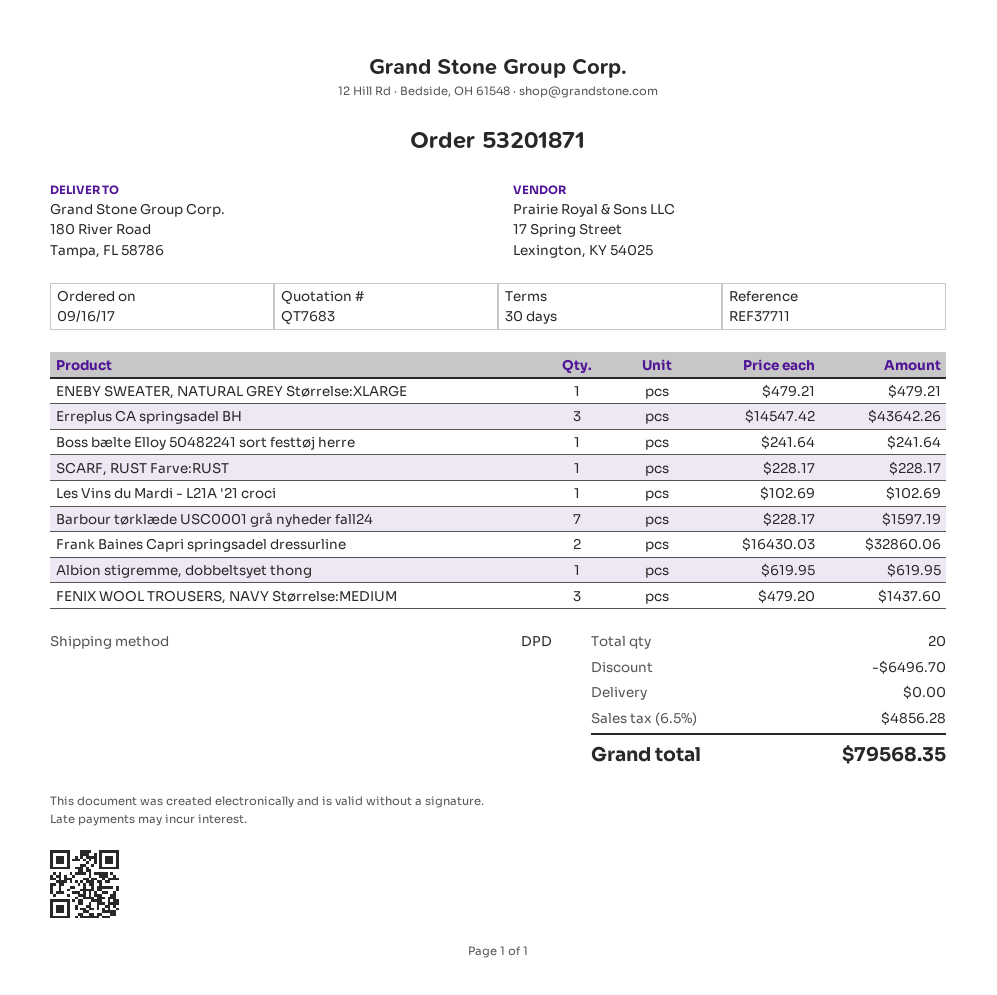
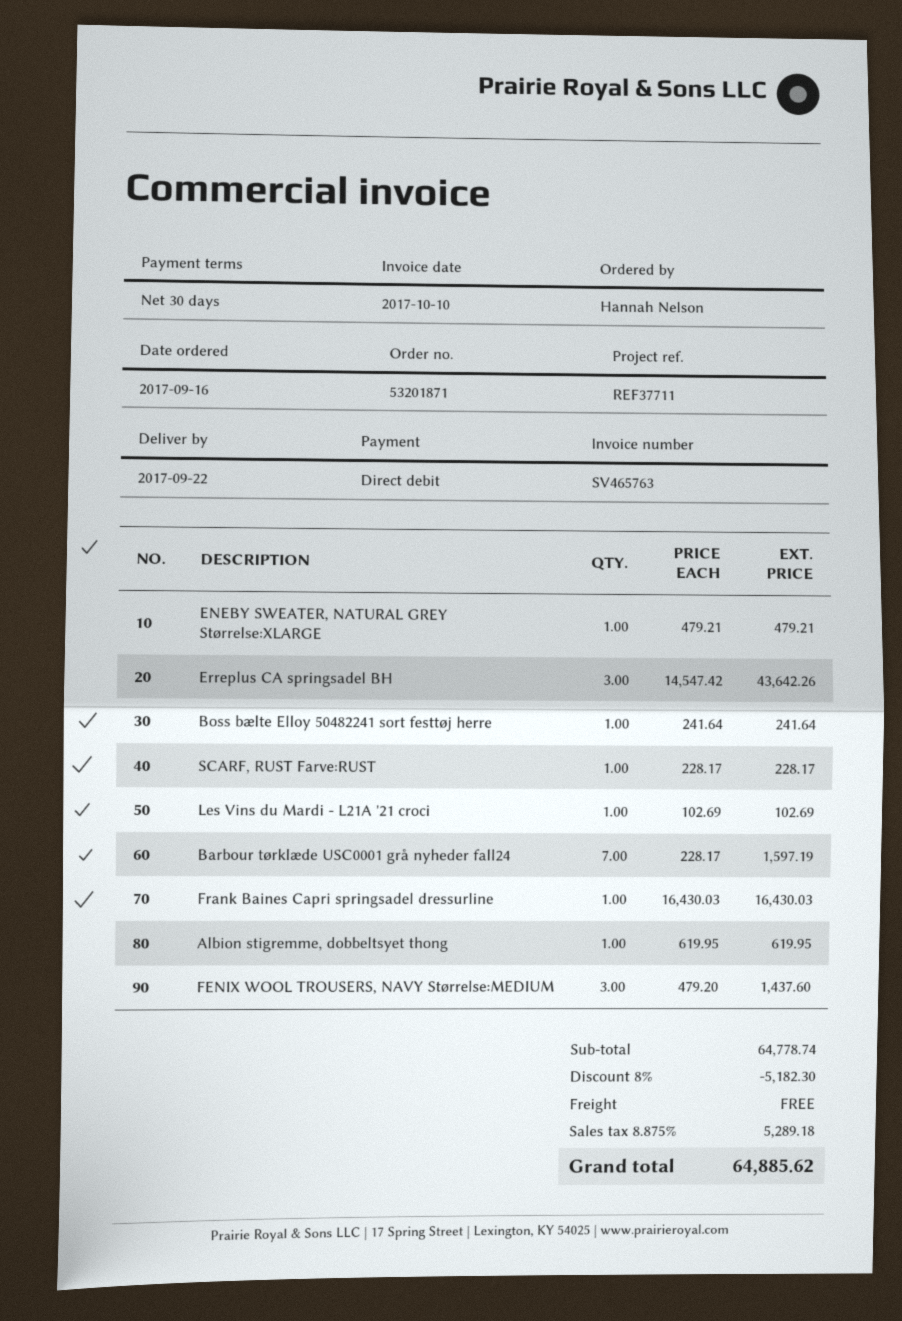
Frank Baines Capri springsadel dressurline: 2 x 16430.03 = 32860.06 -> 1 x 16430.03 = 16430.03
discount: 6496.70 -> 5182.30
tax: 6.5% = 4856.28 -> 8.875% = 5289.18
total: 79568.35 -> 64885.62

